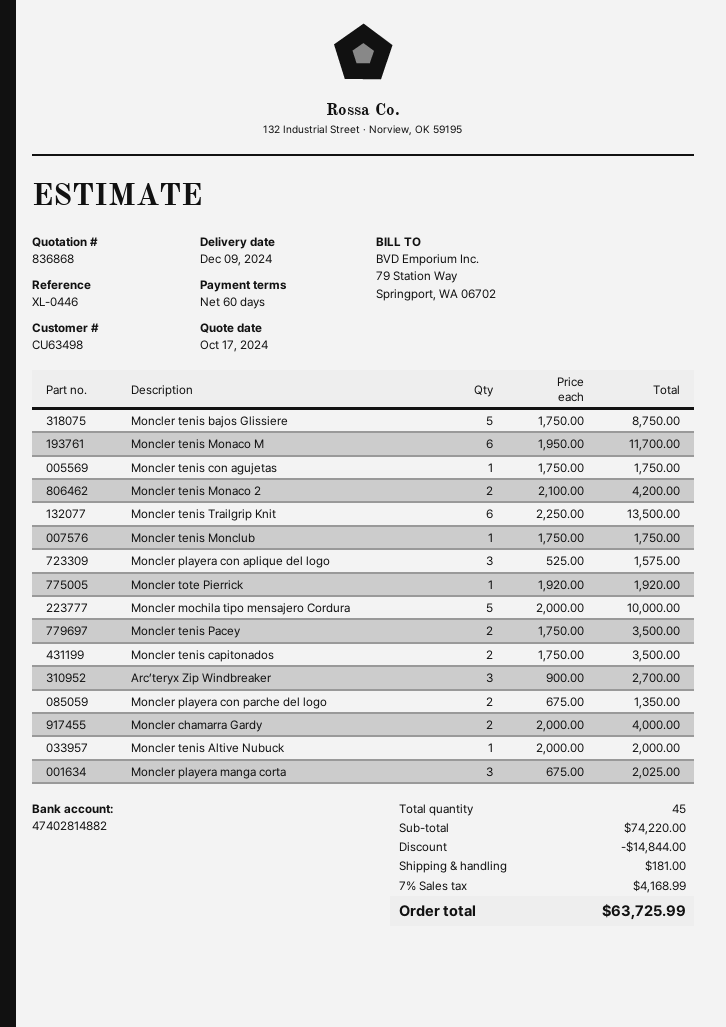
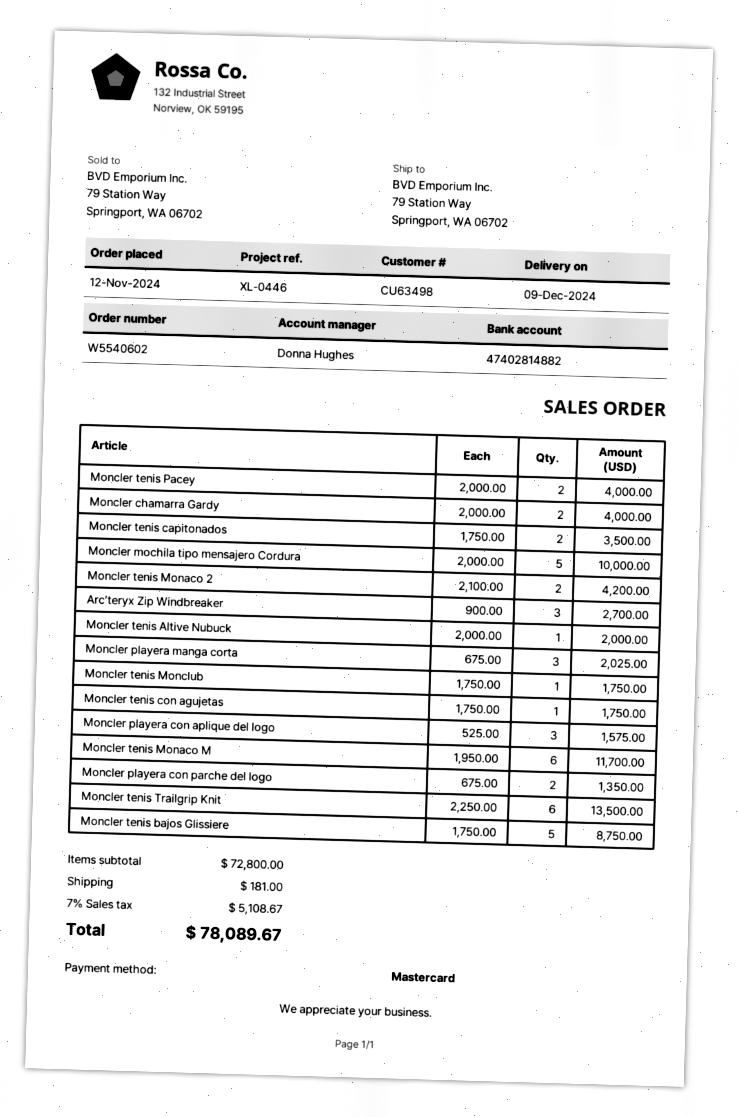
Moncler tote Pierrick: 1 x 1920.00 = 1920.00 -> none
Moncler tenis Pacey: 2 x 1750.00 = 3500.00 -> 2 x 2000.00 = 4000.00
subtotal: 74220.00 -> 72800.00
discount: 14844.00 -> none
tax: 7% = 4168.99 -> 7% = 5108.67
total: 63725.99 -> 78089.67

